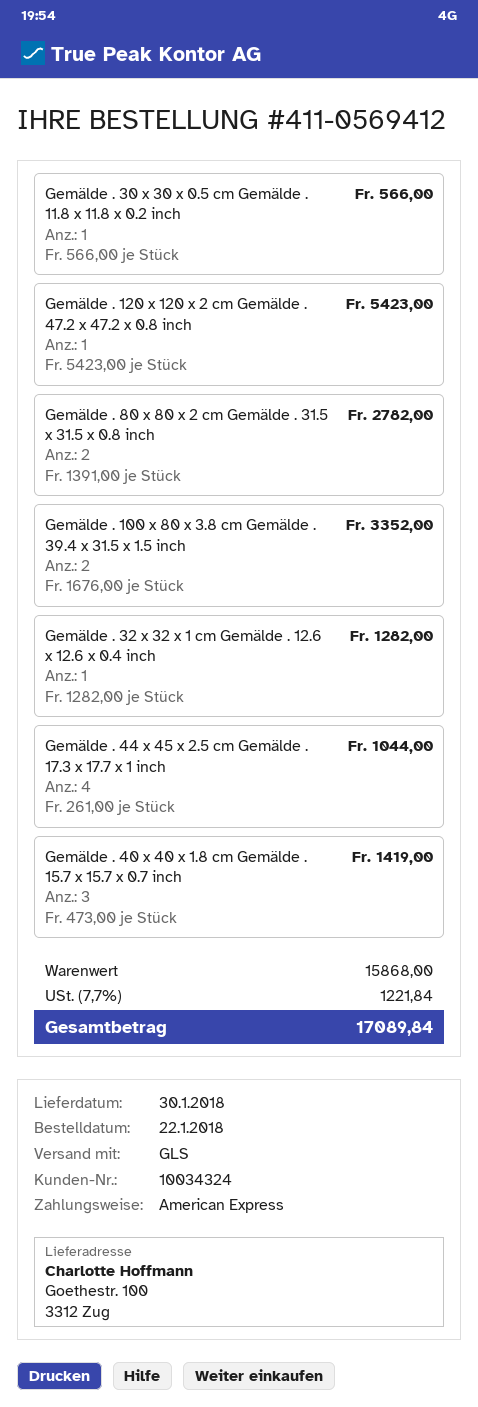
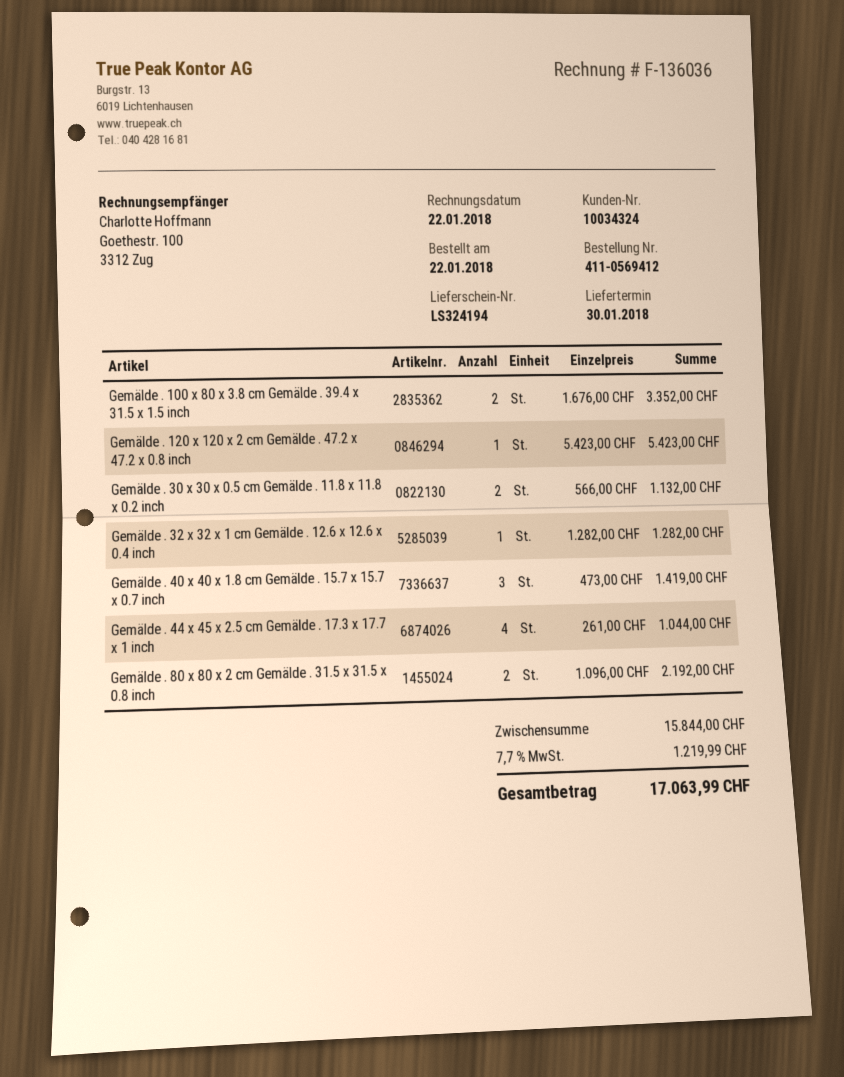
Gemälde . 30 x 30 x 0.5 cm Gemälde . 11.8 x 11.8 x 0.2 inch: 1 x 566.00 = 566.00 -> 2 x 566.00 = 1132.00
Gemälde . 80 x 80 x 2 cm Gemälde . 31.5 x 31.5 x 0.8 inch: 2 x 1391.00 = 2782.00 -> 2 x 1096.00 = 2192.00
subtotal: 15868.00 -> 15844.00
tax: 7.7% = 1221.84 -> 7.7% = 1219.99
total: 17089.84 -> 17063.99

